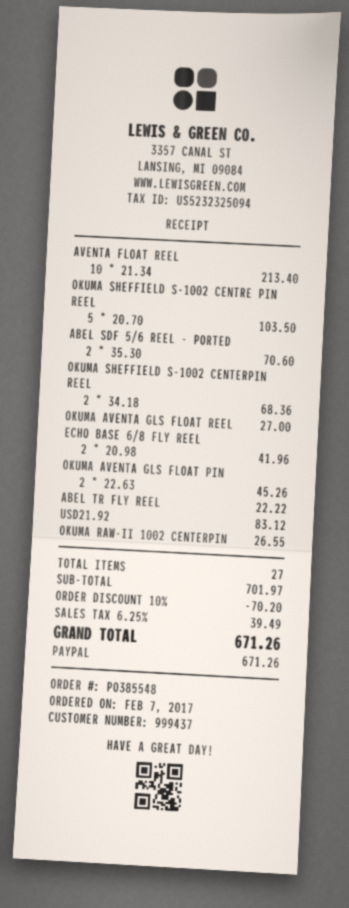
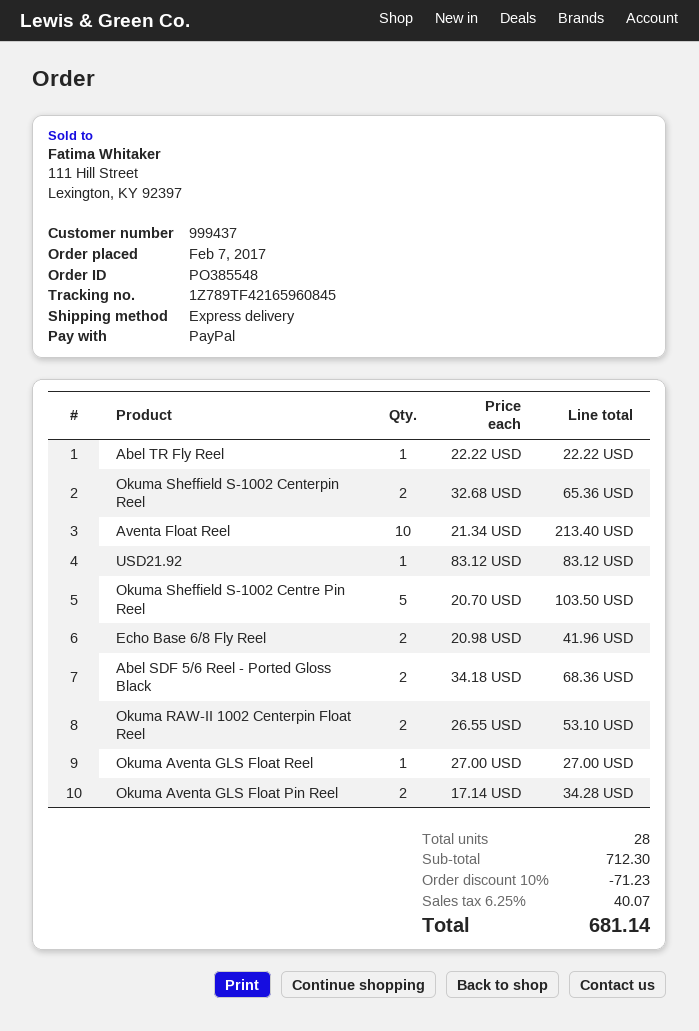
ABEL SDF 5/6 REEL - PORTED: 2 x 35.30 = 70.60 -> 2 x 34.18 = 68.36
OKUMA SHEFFIELD S-1002 CENTERPIN REEL: 2 x 34.18 = 68.36 -> 2 x 32.68 = 65.36
OKUMA AVENTA GLS FLOAT PIN: 2 x 22.63 = 45.26 -> 2 x 17.14 = 34.28
OKUMA RAW-II 1002 CENTERPIN: 1 x 26.55 = 26.55 -> 2 x 26.55 = 53.10
total quantity: 27 -> 28
subtotal: 701.97 -> 712.30
discount: 10% = 70.20 -> 10% = 71.23
tax: 6.25% = 39.49 -> 6.25% = 40.07
total: 671.26 -> 681.14

